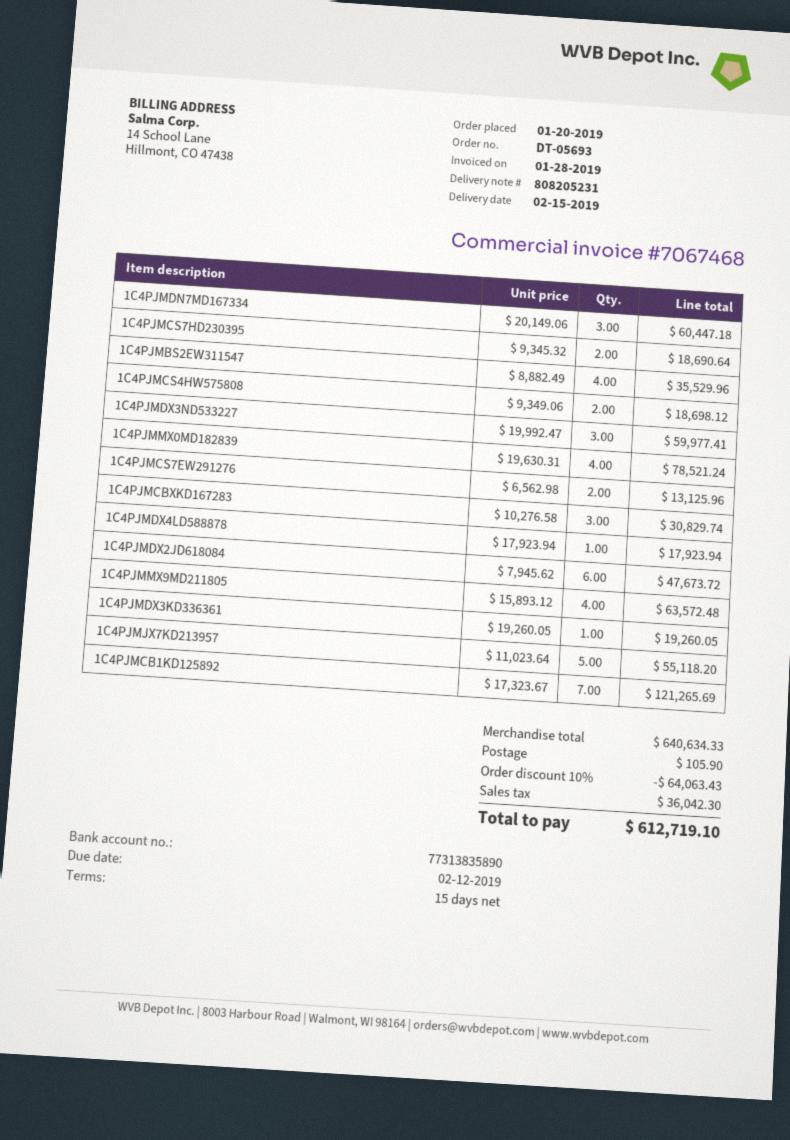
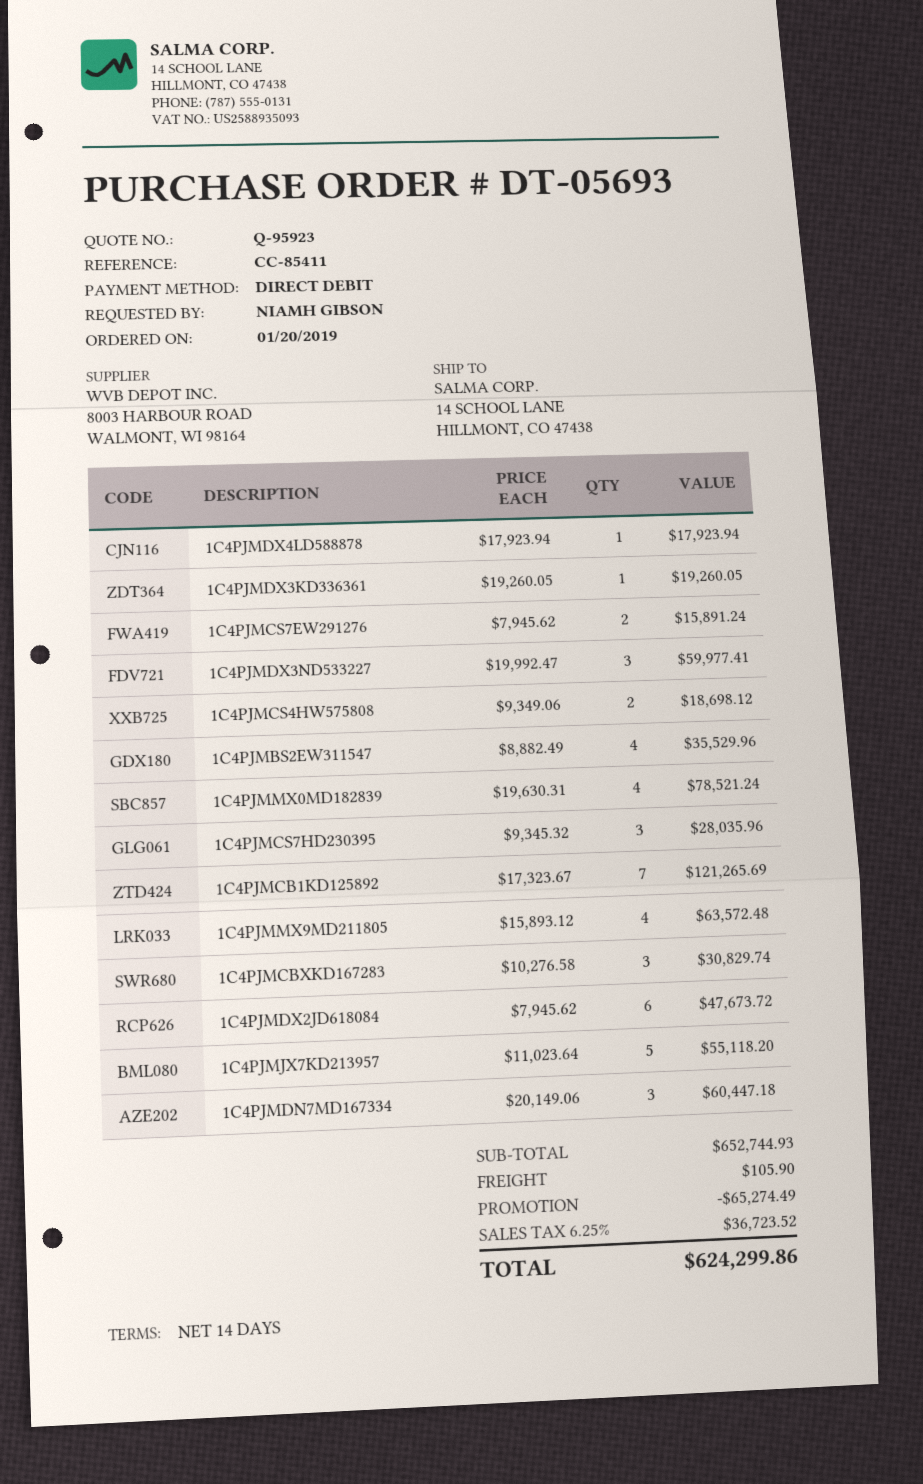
payment terms: 15 days -> 14 days
1C4PJMCS7HD230395: 2 x 9345.32 = 18690.64 -> 3 x 9345.32 = 28035.96
1C4PJMCS7EW291276: 2 x 6562.98 = 13125.96 -> 2 x 7945.62 = 15891.24
subtotal: 640634.33 -> 652744.93
discount: 64063.43 -> 65274.49
tax: 36042.30 -> 36723.52
total: 612719.10 -> 624299.86

